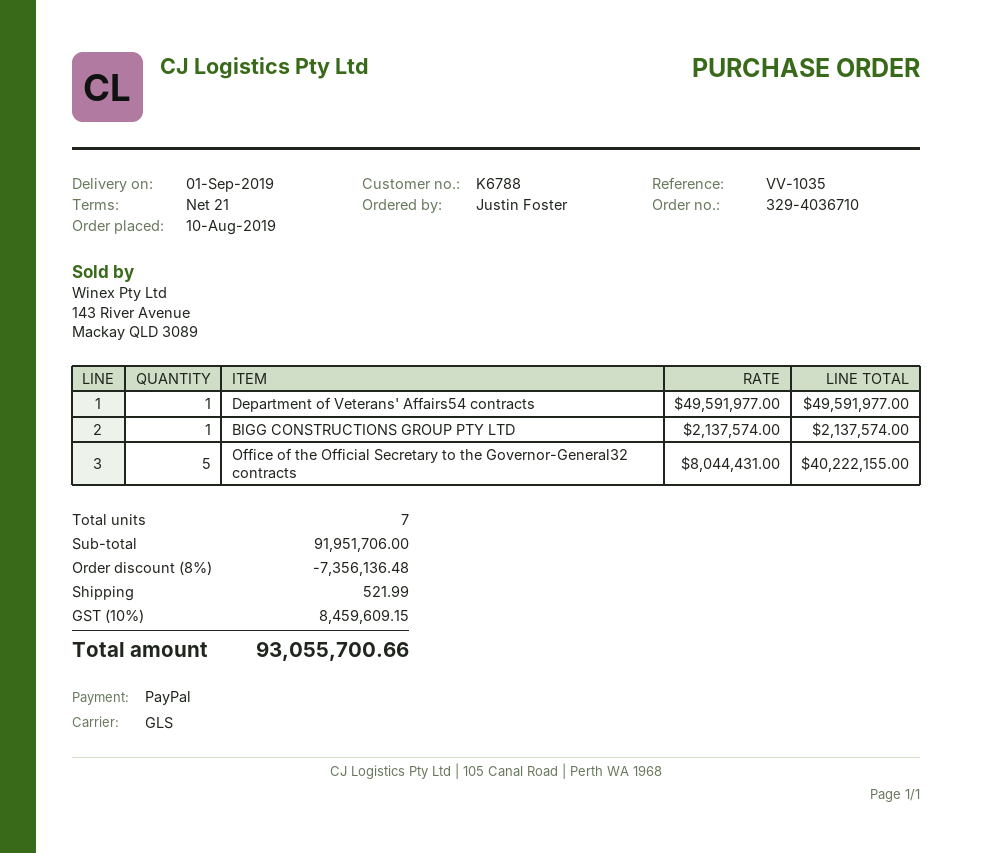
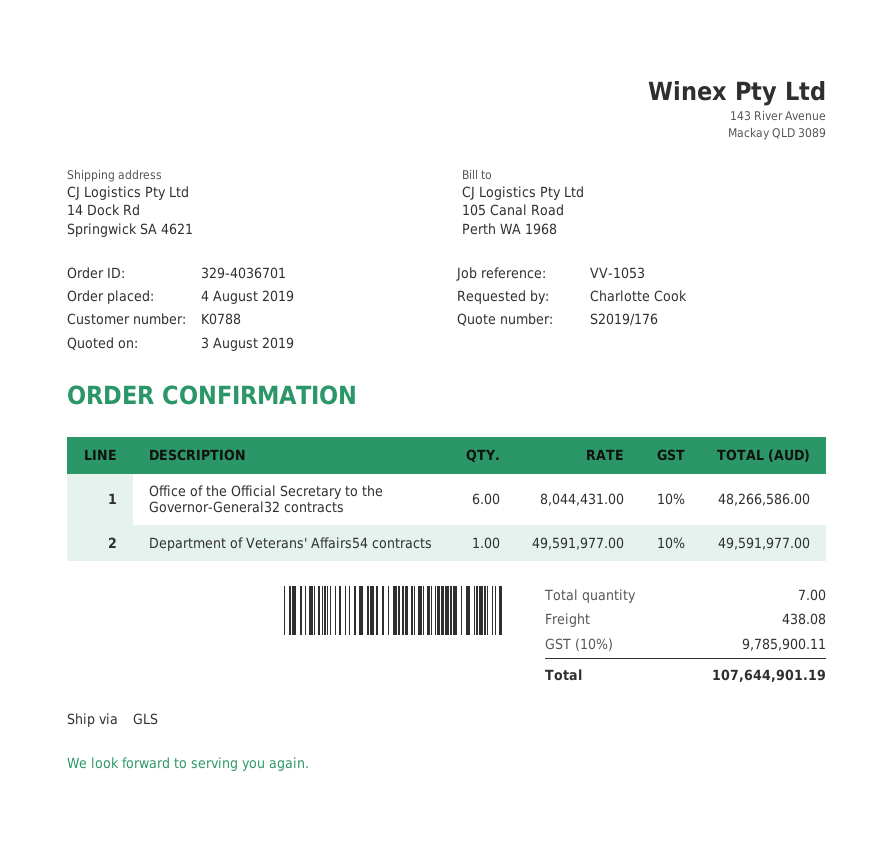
order number: 329-4036710 -> 329-4036701
order date: 2019-08-10 -> 2019-08-04
customer number: K6788 -> K0788
reference: VV-1035 -> VV-1053
ordered by: Justin Foster -> Charlotte Cook
BIGG CONSTRUCTIONS GROUP PTY LTD: 1 x 2137574.00 = 2137574.00 -> none
Office of the Official Secretary to the Governor-General32 contracts: 5 x 8044431.00 = 40222155.00 -> 6 x 8044431.00 = 48266586.00
discount: 8% = 7356136.48 -> none
shipping: 521.99 -> 438.08
tax: 10% = 8459609.15 -> 10% = 9785900.11
total: 93055700.66 -> 107644901.19

